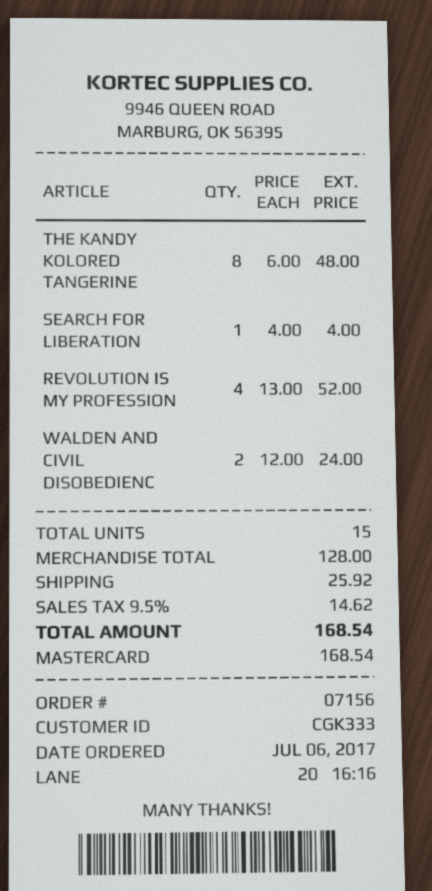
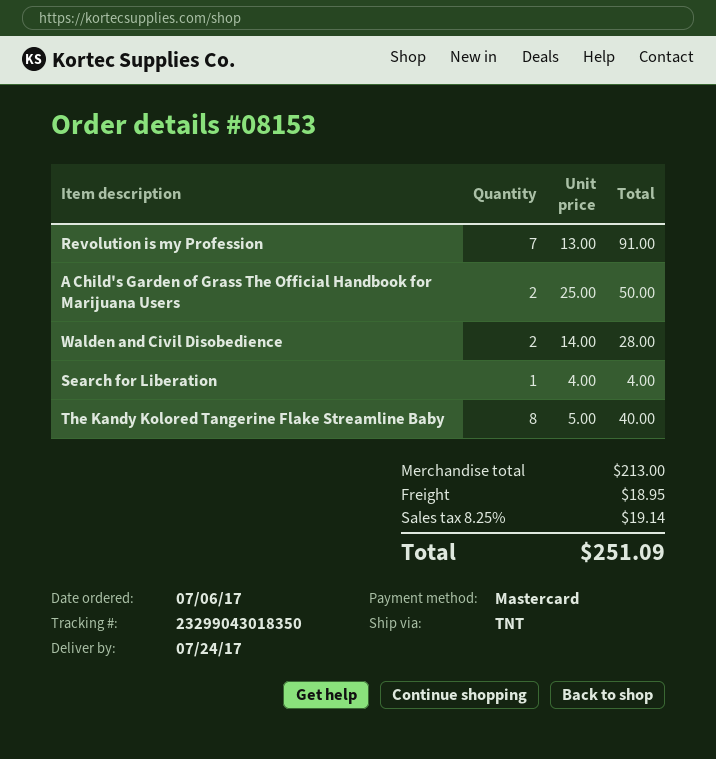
order number: 07156 -> 08153
THE KANDY KOLORED TANGERINE: 8 x 6.00 = 48.00 -> 8 x 5.00 = 40.00
REVOLUTION IS MY PROFESSION: 4 x 13.00 = 52.00 -> 7 x 13.00 = 91.00
WALDEN AND CIVIL DISOBEDIENC: 2 x 12.00 = 24.00 -> 2 x 14.00 = 28.00
A Child's Garden of Grass The Official Handbook for Marijuana Users: none -> 2 x 25.00 = 50.00
subtotal: 128.00 -> 213.00
shipping: 25.92 -> 18.95
tax: 9.5% = 14.62 -> 8.25% = 19.14
total: 168.54 -> 251.09

